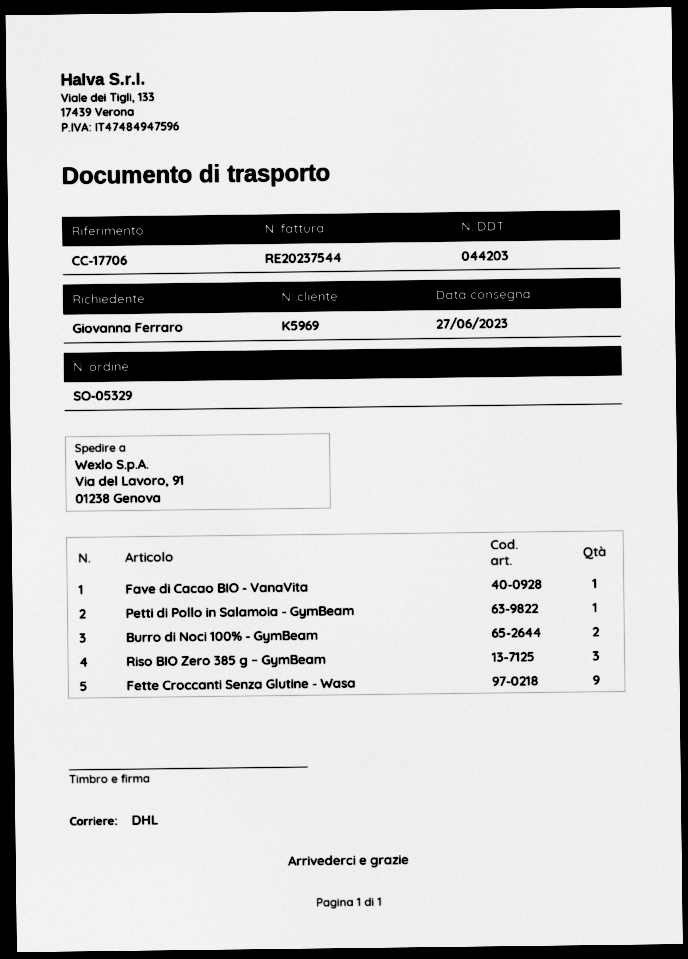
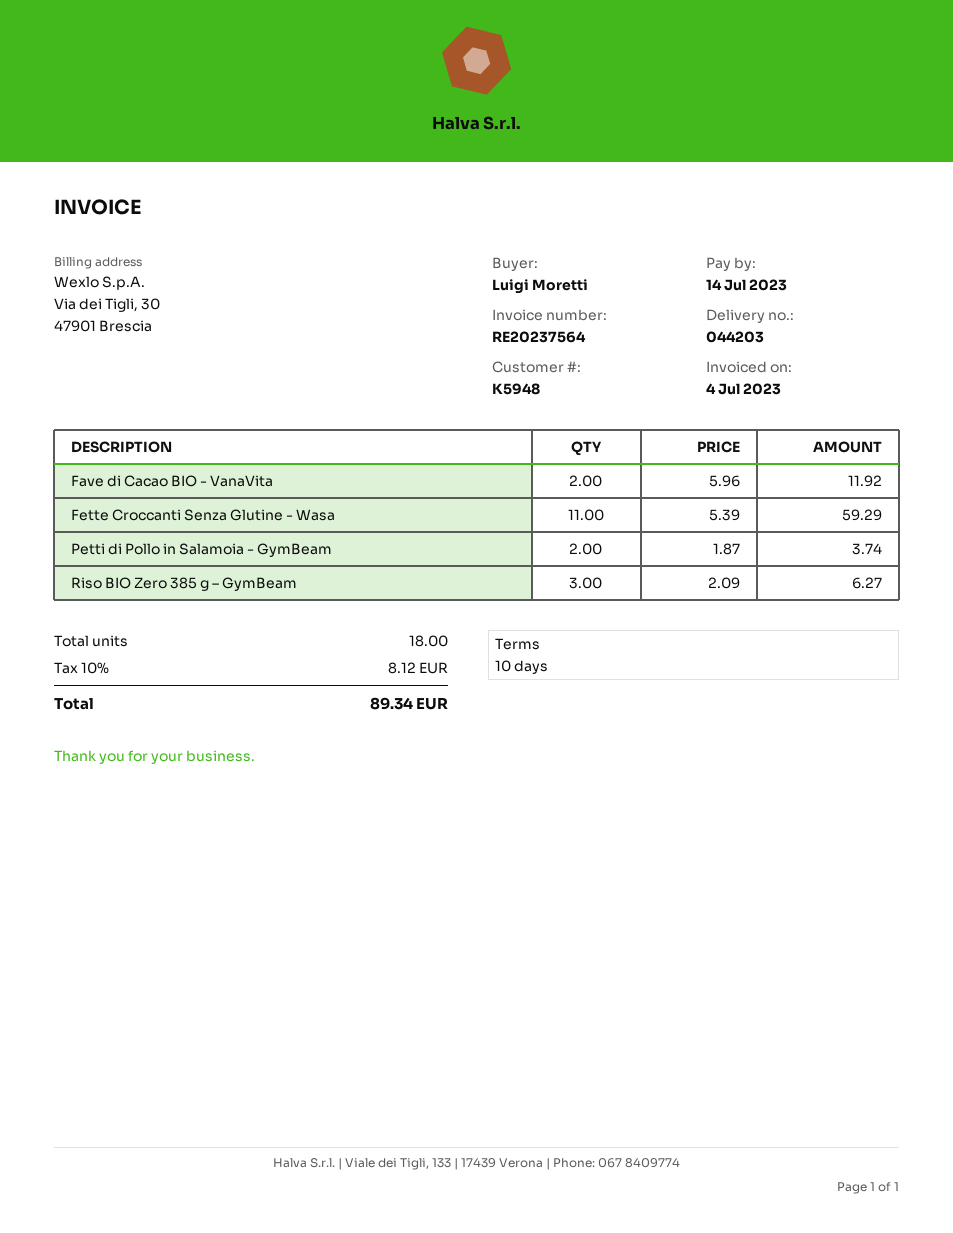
invoice number: RE20237544 -> RE20237564
customer number: K5969 -> K5948
ordered by: Giovanna Ferraro -> Luigi Moretti
Fave di Cacao BIO - VanaVita: 1 -> 2
Petti di Pollo in Salamoia - GymBeam: 1 -> 2
Burro di Noci 100% - GymBeam: 2 -> none
Fette Croccanti Senza Glutine - Wasa: 9 -> 11

